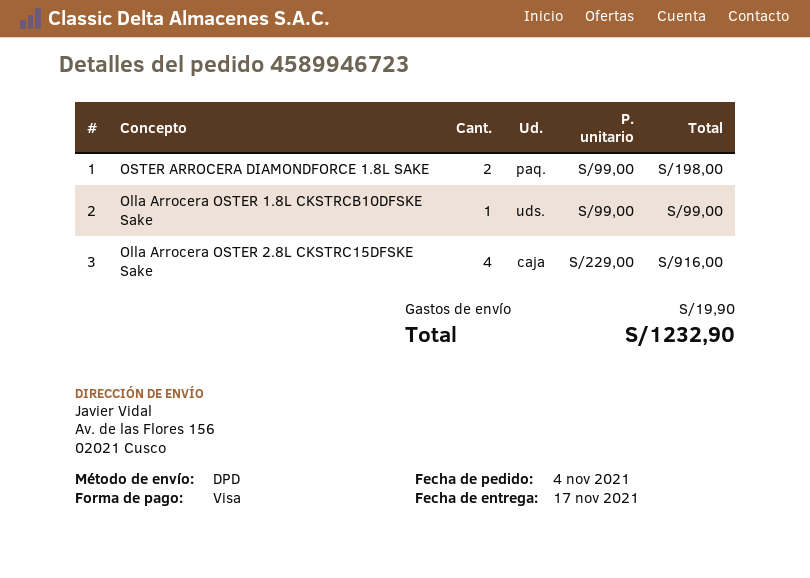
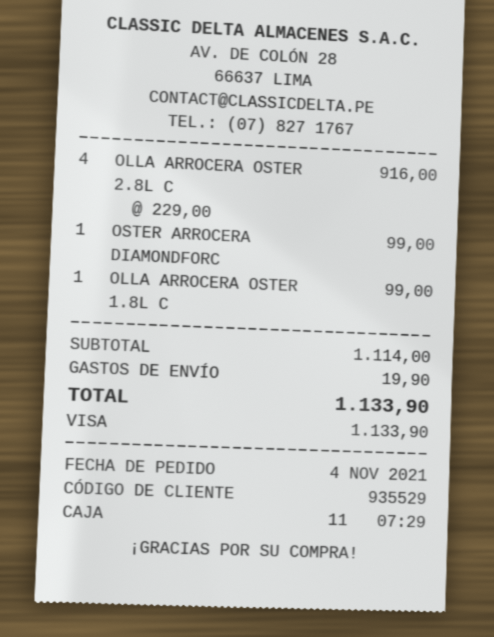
OSTER ARROCERA DIAMONDFORCE 1.8L SAKE: 2 x 99.00 = 198.00 -> 1 x 99.00 = 99.00
total: 1232.90 -> 1133.90

